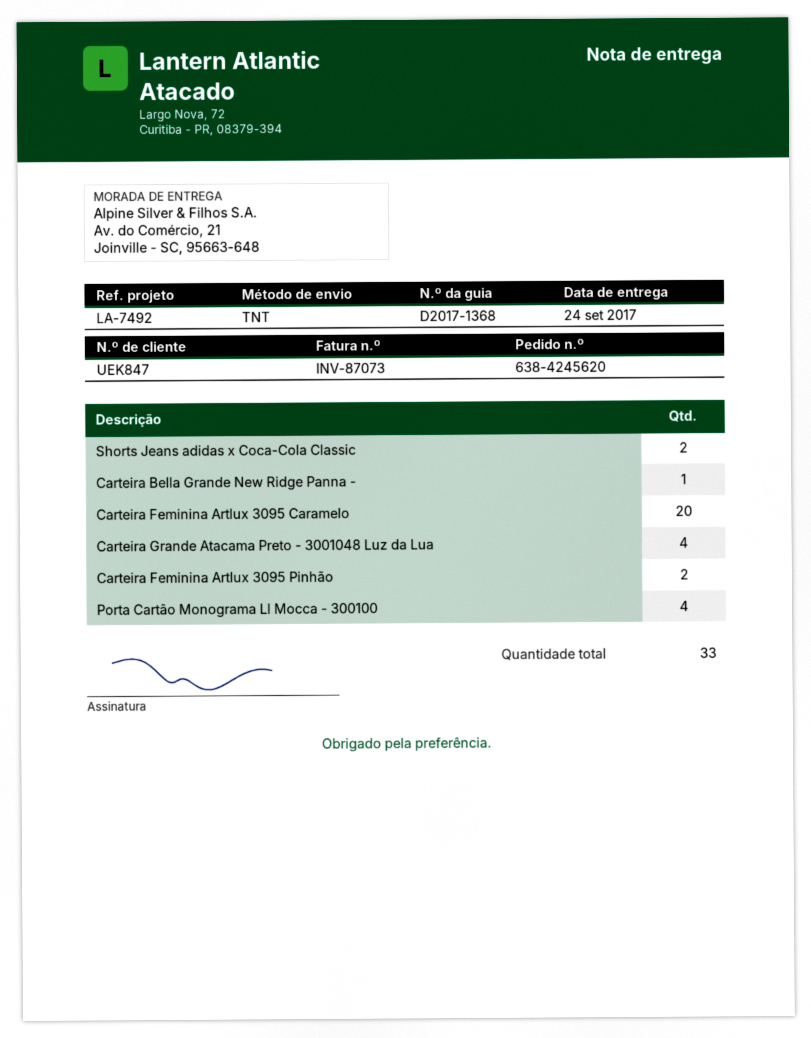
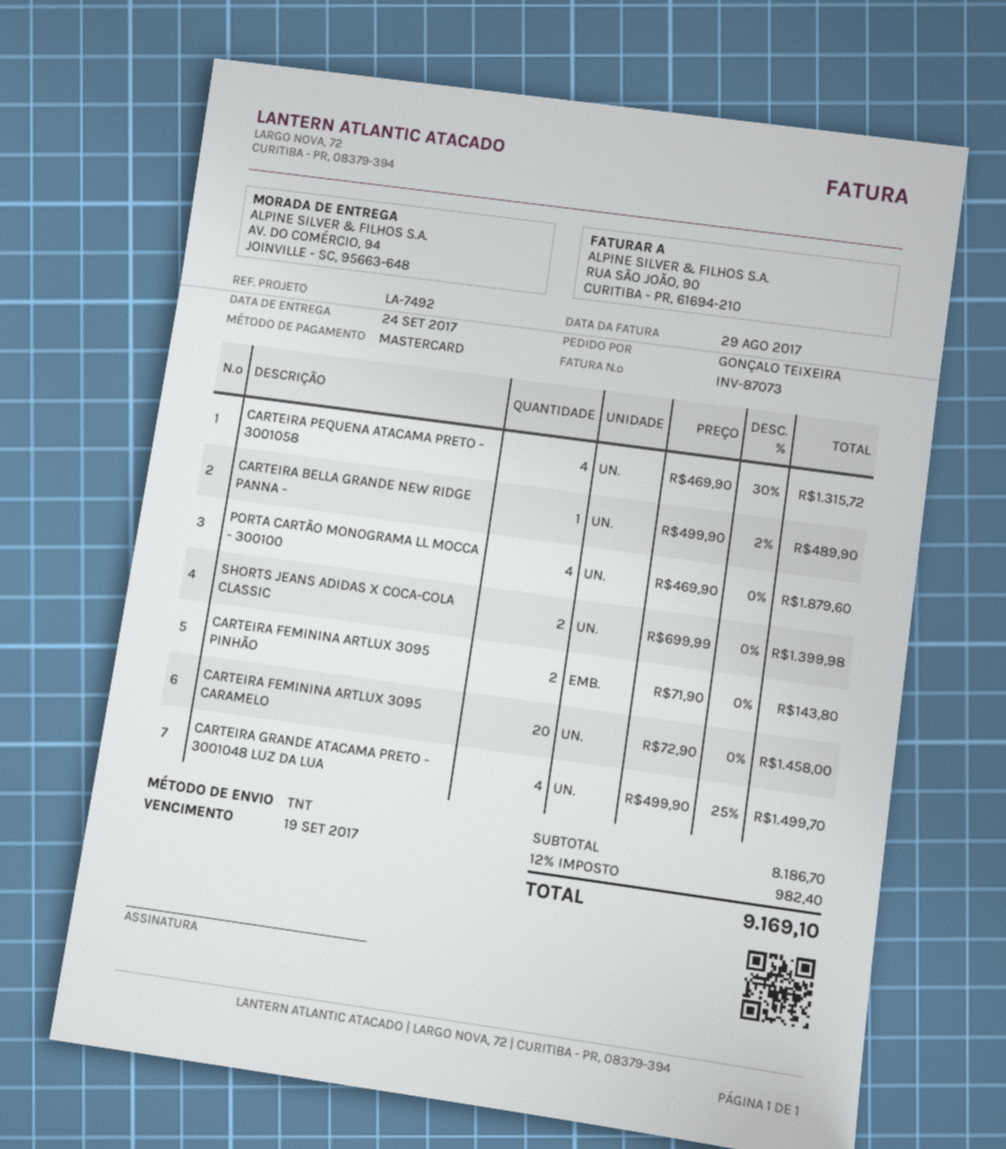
ship to: Av. do Comércio, 21, Joinville - SC, 95663-648 -> AV. DO COMÉRCIO, 94, JOINVILLE - SC, 95663-648
CARTEIRA PEQUENA ATACAMA PRETO - 3001058: none -> 4

